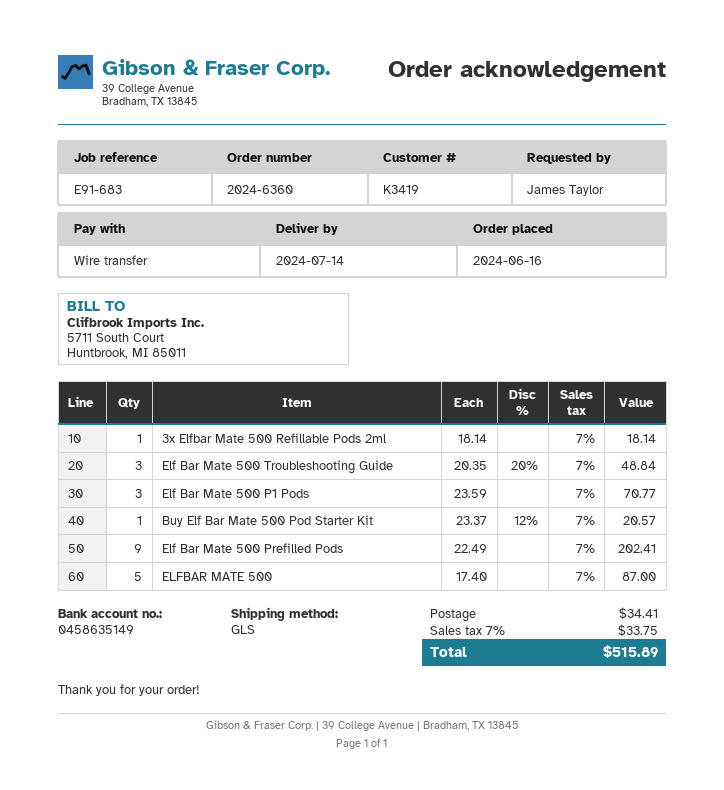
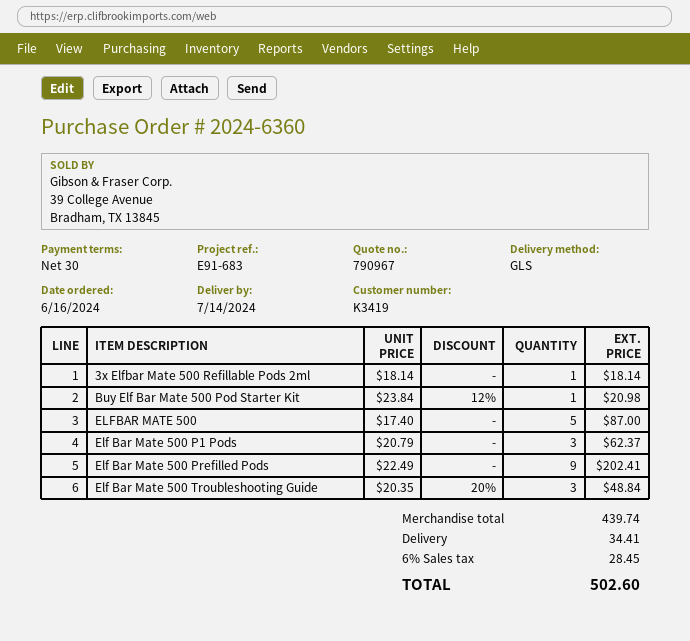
Elf Bar Mate 500 P1 Pods: 3 x 23.59 = 70.77 -> 3 x 20.79 = 62.37
Buy Elf Bar Mate 500 Pod Starter Kit: 1 x 23.37 - 12% = 20.57 -> 1 x 23.84 - 12% = 20.98
tax: 7% = 33.75 -> 6% = 28.45
total: 515.89 -> 502.60

